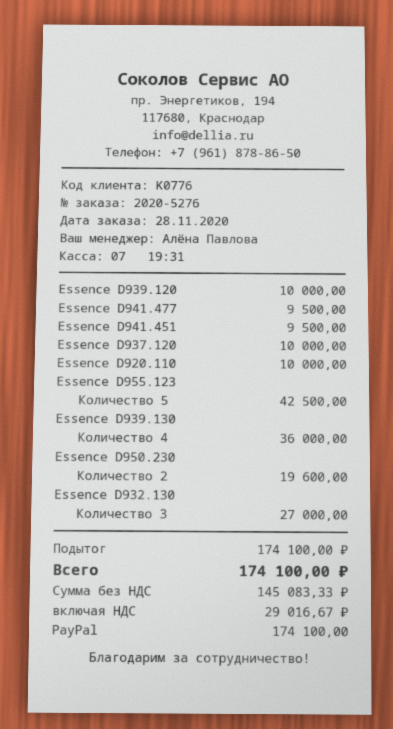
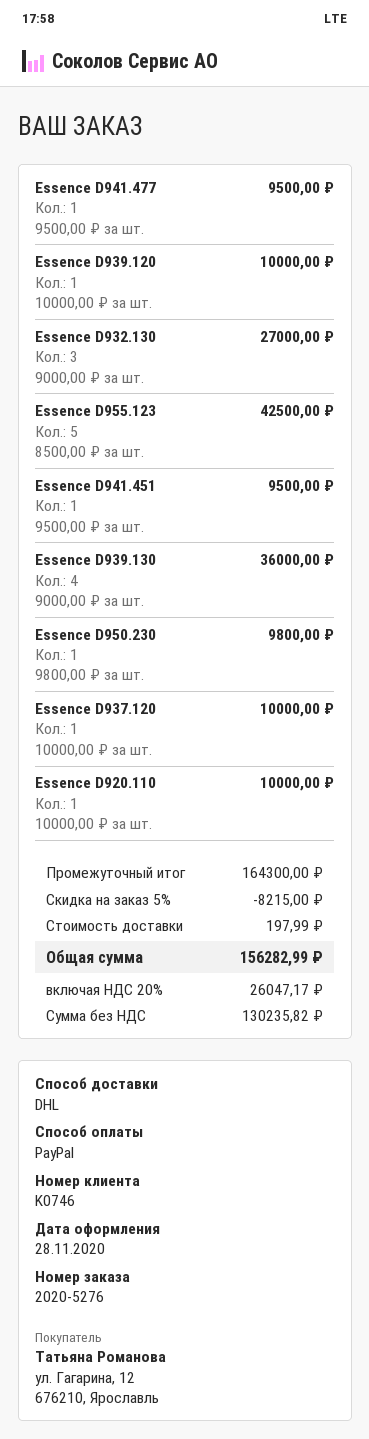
customer number: K0776 -> K0746
Essence D950.230: 2 for 19600.00 -> 1 for 9800.00
subtotal: 174100.00 -> 164300.00
discount: none -> 5% = 8215.00
shipping: none -> 197.99
net: 145083.33 -> 130235.82
tax: 29016.67 -> 26047.17
total: 174100.00 -> 156282.99

